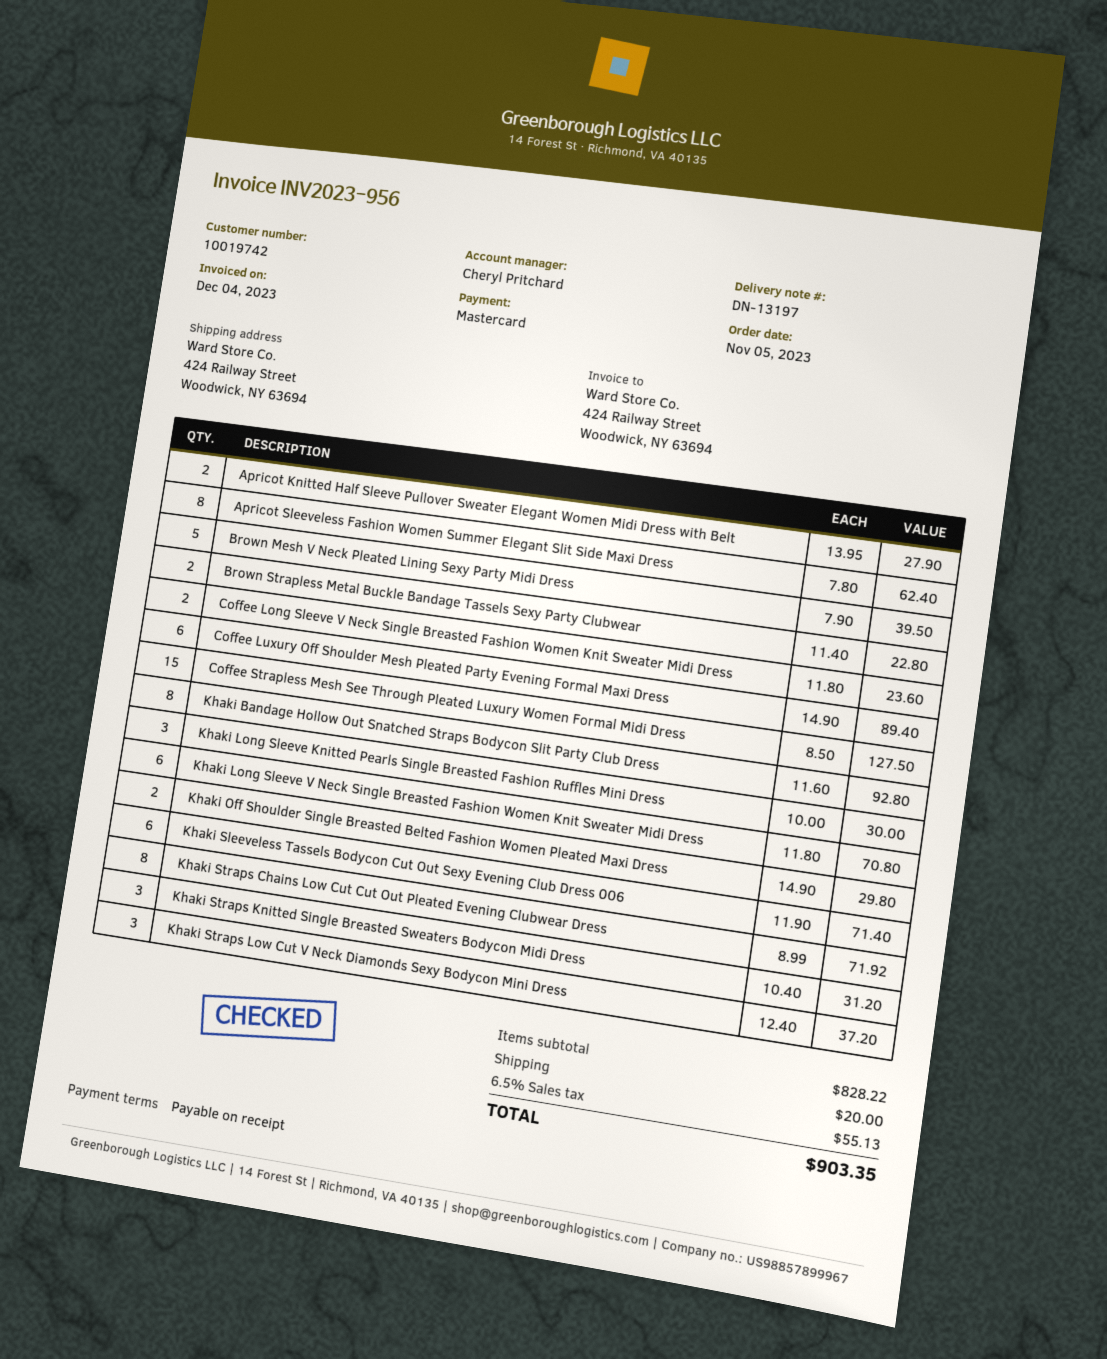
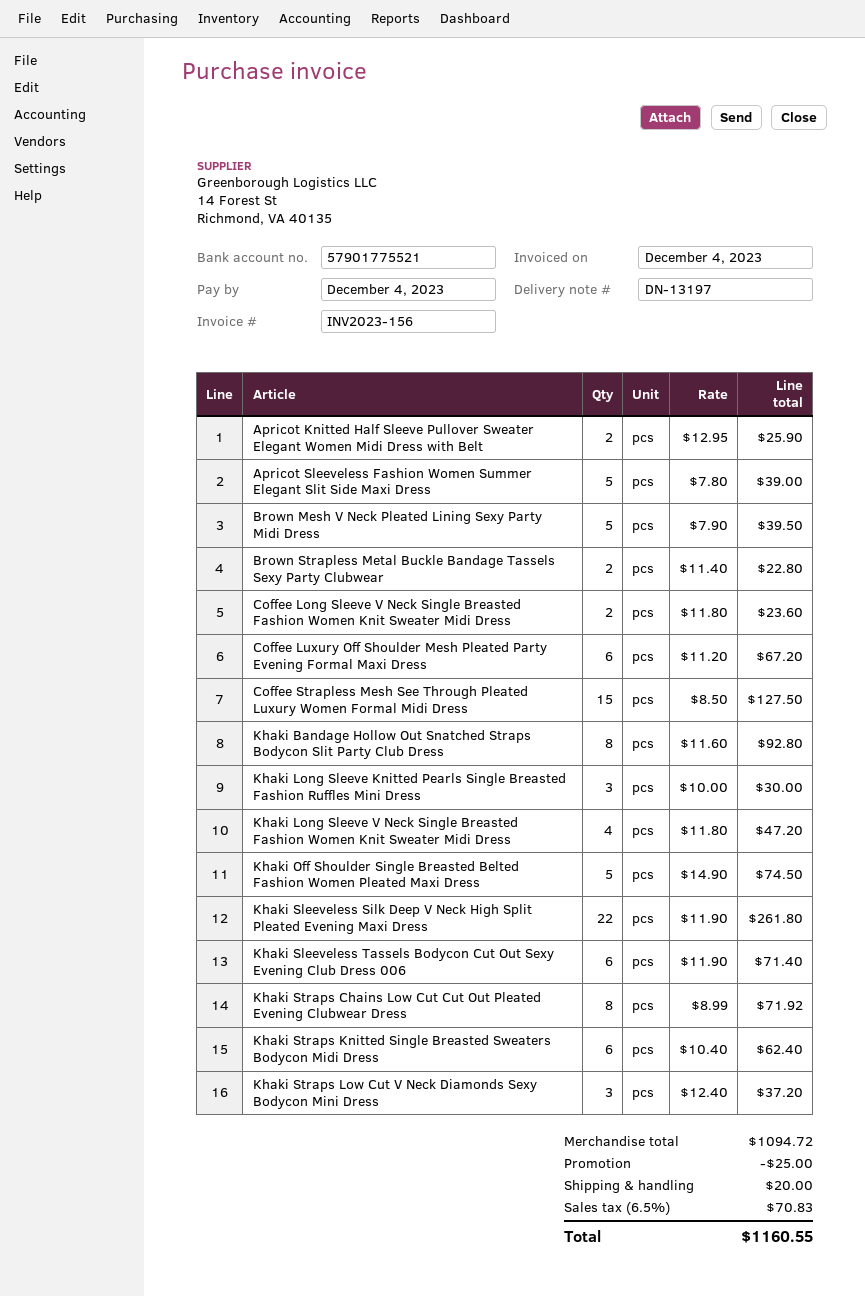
invoice number: INV2023-956 -> INV2023-156
Apricot Knitted Half Sleeve Pullover Sweater Elegant Women Midi Dress with Belt: 2 x 13.95 = 27.90 -> 2 x 12.95 = 25.90
Apricot Sleeveless Fashion Women Summer Elegant Slit Side Maxi Dress: 8 x 7.80 = 62.40 -> 5 x 7.80 = 39.00
Coffee Luxury Off Shoulder Mesh Pleated Party Evening Formal Maxi Dress: 6 x 14.90 = 89.40 -> 6 x 11.20 = 67.20
Khaki Long Sleeve V Neck Single Breasted Fashion Women Knit Sweater Midi Dress: 6 x 11.80 = 70.80 -> 4 x 11.80 = 47.20
Khaki Off Shoulder Single Breasted Belted Fashion Women Pleated Maxi Dress: 2 x 14.90 = 29.80 -> 5 x 14.90 = 74.50
Khaki Straps Knitted Single Breasted Sweaters Bodycon Midi Dress: 3 x 10.40 = 31.20 -> 6 x 10.40 = 62.40
Khaki Sleeveless Silk Deep V Neck High Split Pleated Evening Maxi Dress: none -> 22 x 11.90 = 261.80
subtotal: 828.22 -> 1094.72
discount: none -> 25.00
tax: 6.5% = 55.13 -> 6.5% = 70.83
total: 903.35 -> 1160.55

